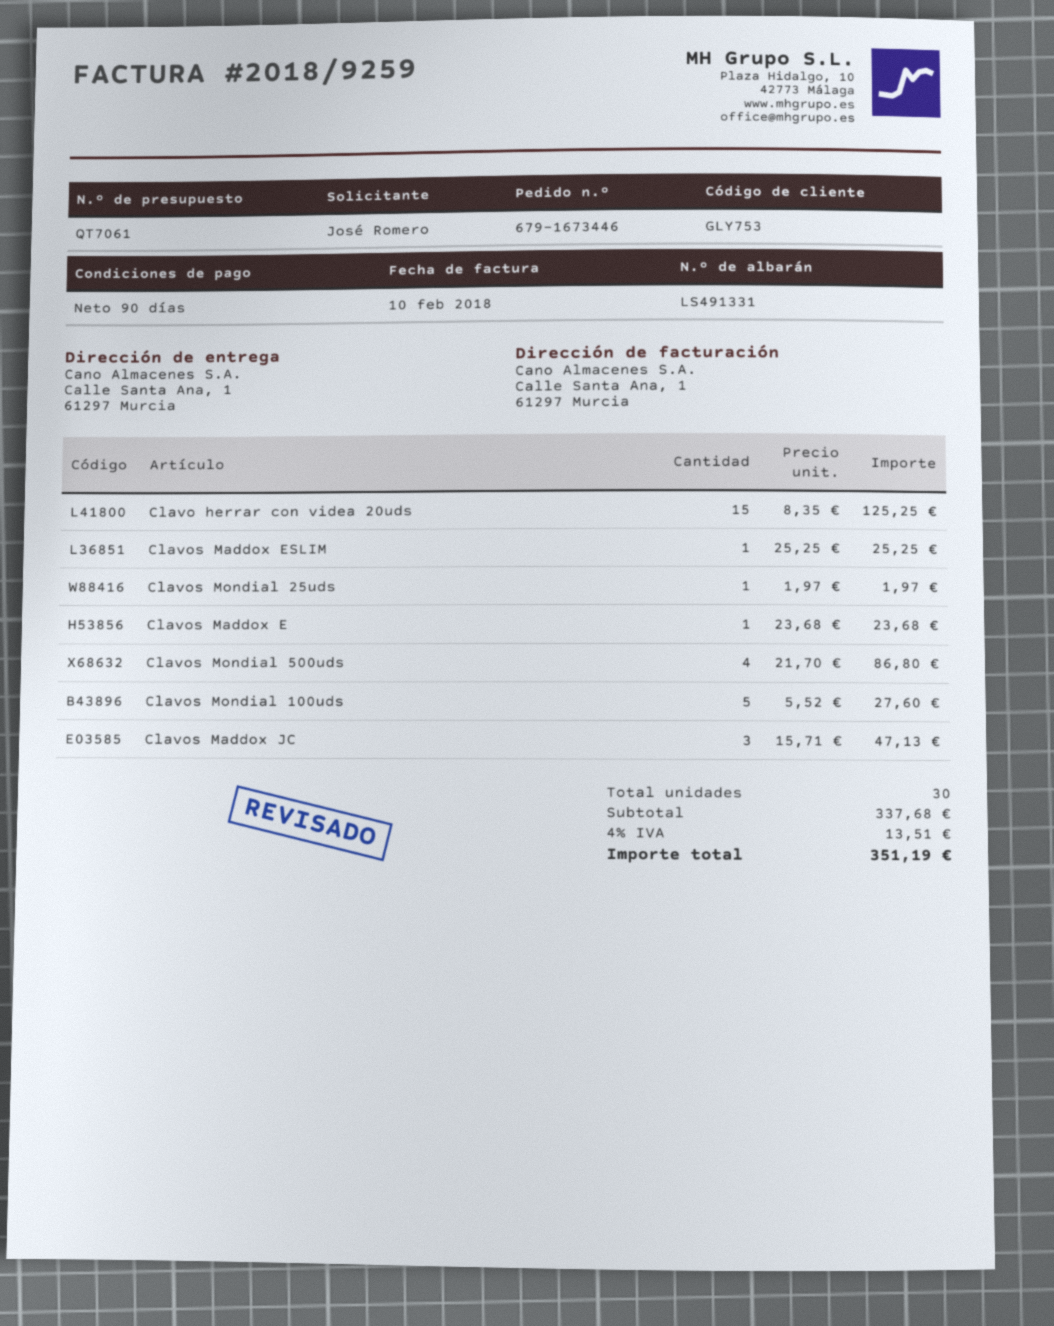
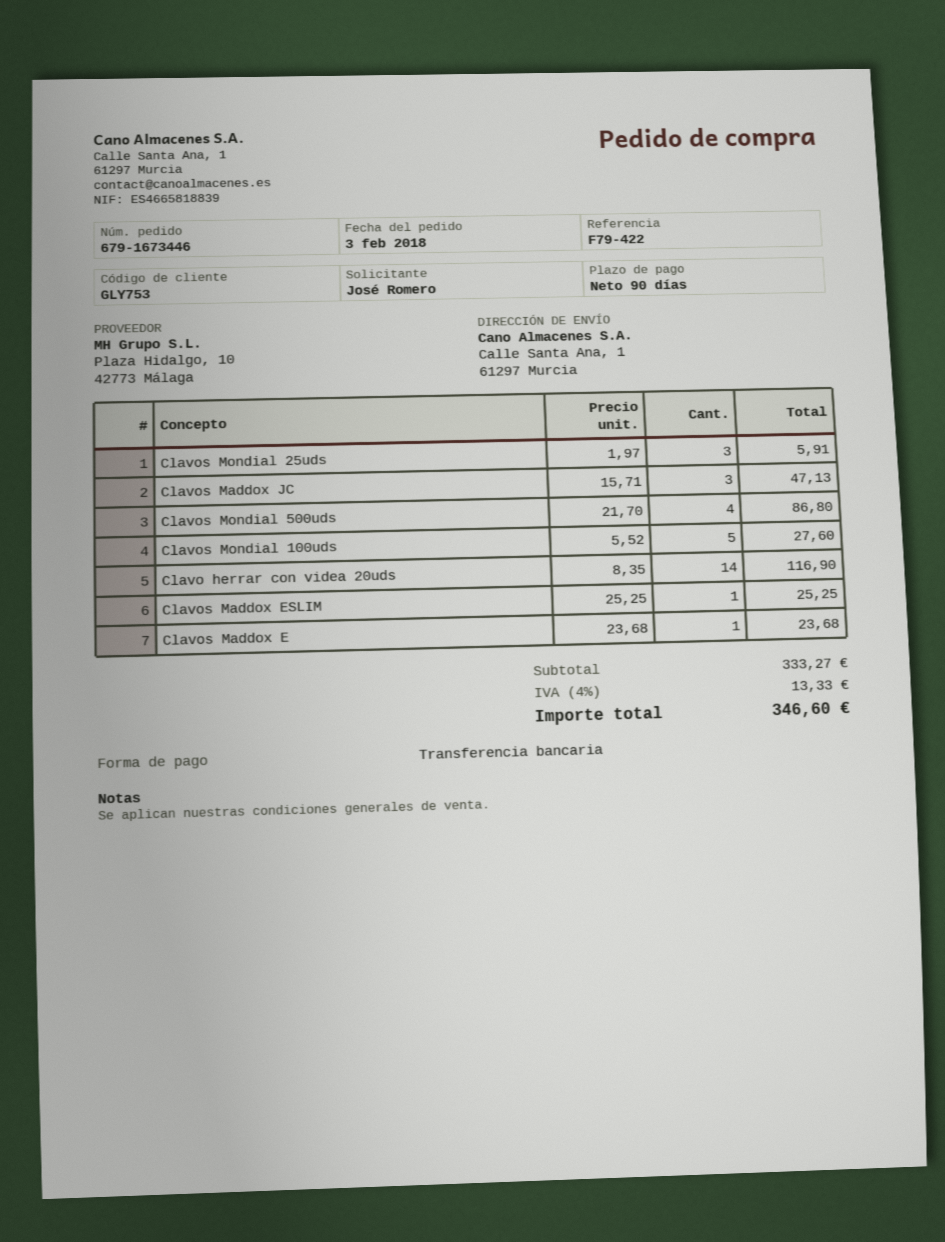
Clavo herrar con videa 20uds: 15 x 8.35 = 125.25 -> 14 x 8.35 = 116.90
Clavos Mondial 25uds: 1 x 1.97 = 1.97 -> 3 x 1.97 = 5.91
subtotal: 337.68 -> 333.27
tax: 4% = 13.51 -> 4% = 13.33
total: 351.19 -> 346.60

